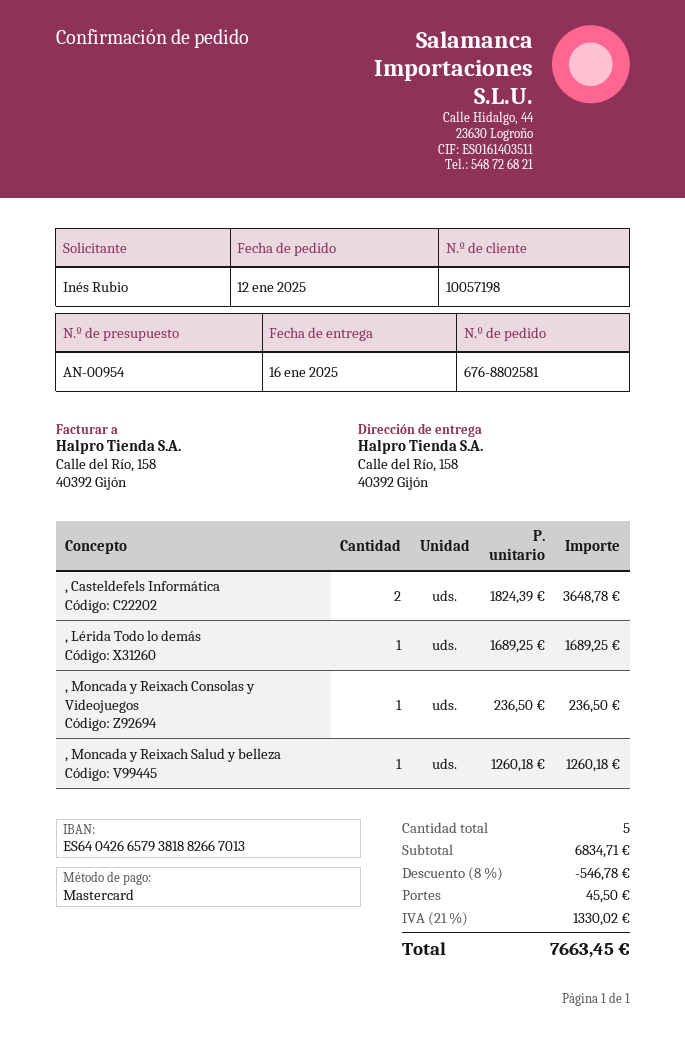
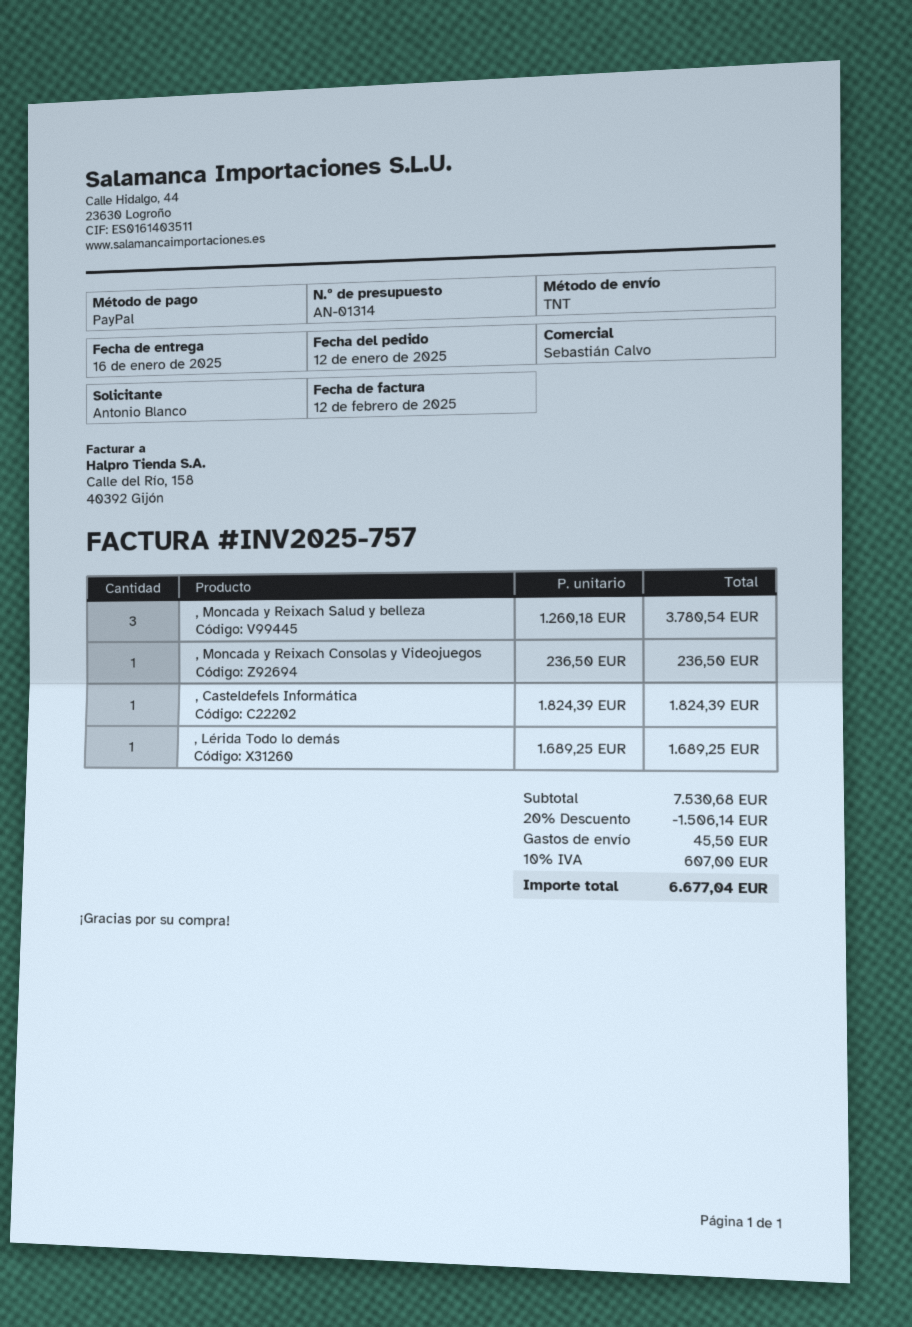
quote number: AN-00954 -> AN-01314
ordered by: Inés Rubio -> Antonio Blanco
payment method: Mastercard -> PayPal
, Casteldefels Informática: 2 x 1824.39 = 3648.78 -> 1 x 1824.39 = 1824.39
, Moncada y Reixach Salud y belleza: 1 x 1260.18 = 1260.18 -> 3 x 1260.18 = 3780.54
subtotal: 6834.71 -> 7530.68
discount: 8% = 546.78 -> 20% = 1506.14
tax: 21% = 1330.02 -> 10% = 607.00
total: 7663.45 -> 6677.04

